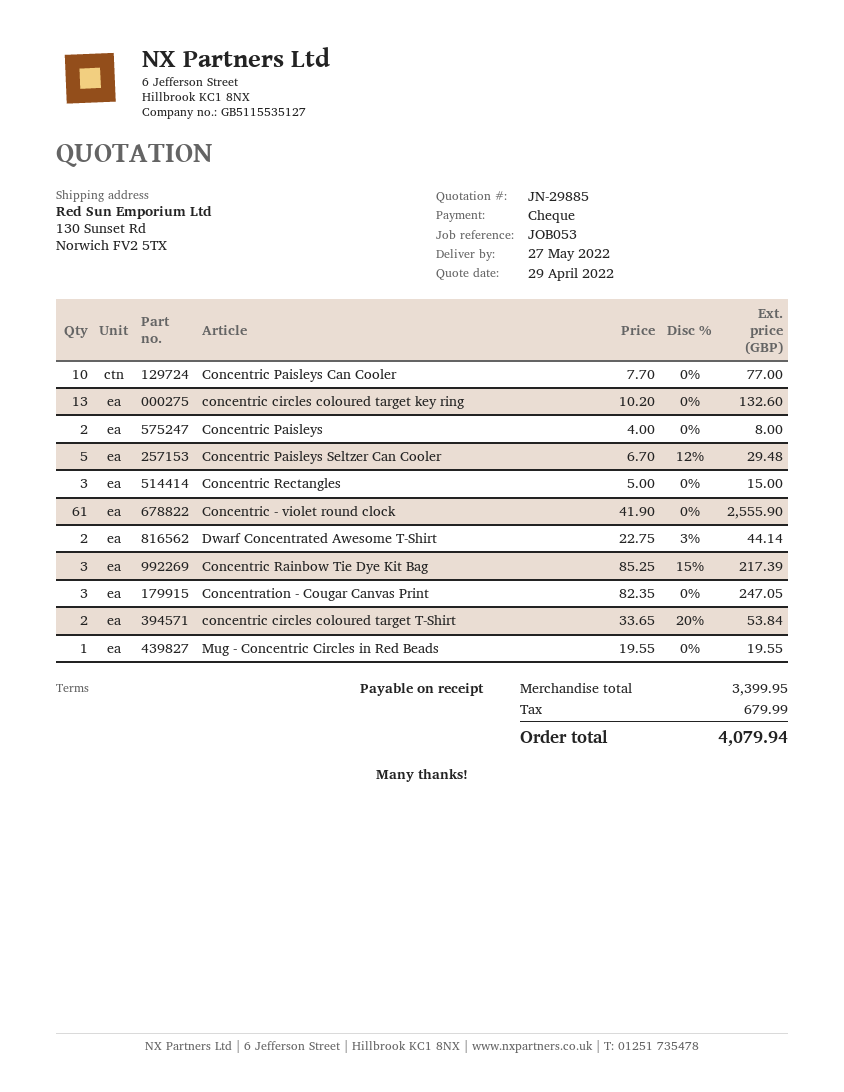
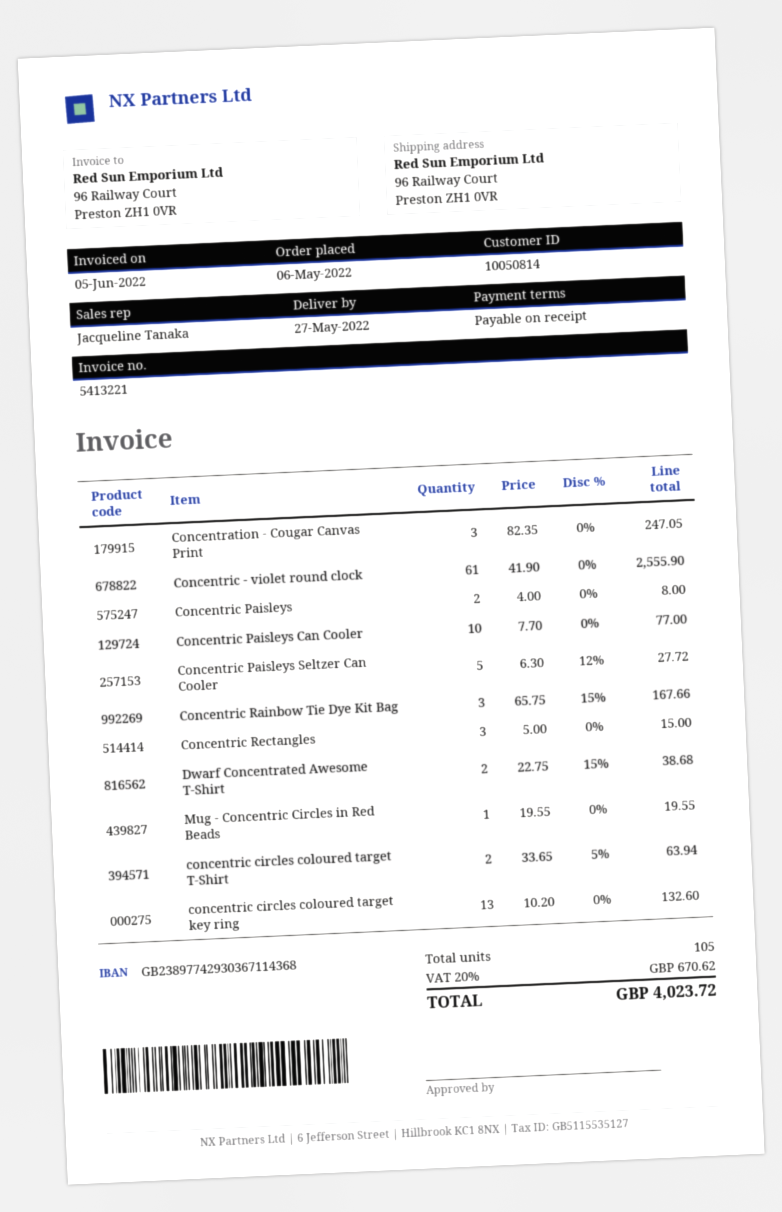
ship to: 130 Sunset Rd, Norwich FV2 5TX -> 96 Railway Court, Preston ZH1 0VR
Concentric Paisleys Seltzer Can Cooler: 5 x 6.70 - 12% = 29.48 -> 5 x 6.30 - 12% = 27.72
Dwarf Concentrated Awesome T-Shirt: 2 x 22.75 - 3% = 44.14 -> 2 x 22.75 - 15% = 38.68
Concentric Rainbow Tie Dye Kit Bag: 3 x 85.25 - 15% = 217.39 -> 3 x 65.75 - 15% = 167.66
concentric circles coloured target T-Shirt: 2 x 33.65 - 20% = 53.84 -> 2 x 33.65 - 5% = 63.94
tax: 679.99 -> 670.62
total: 4079.94 -> 4023.72

